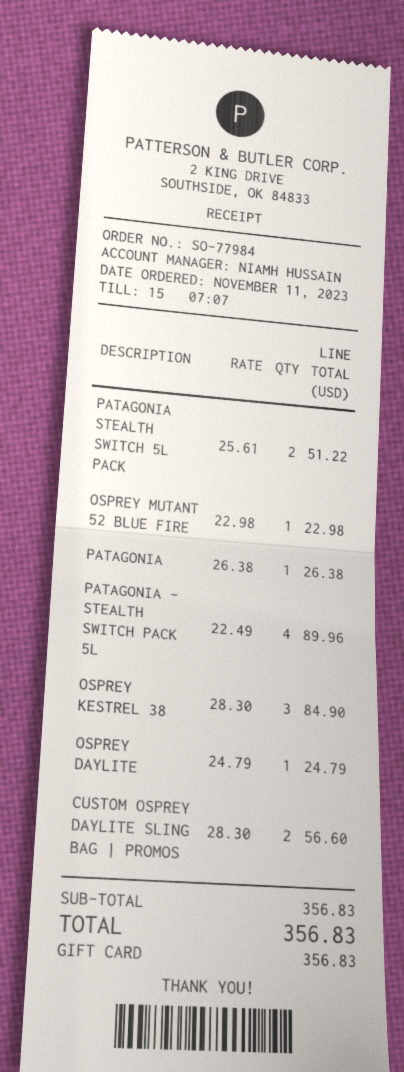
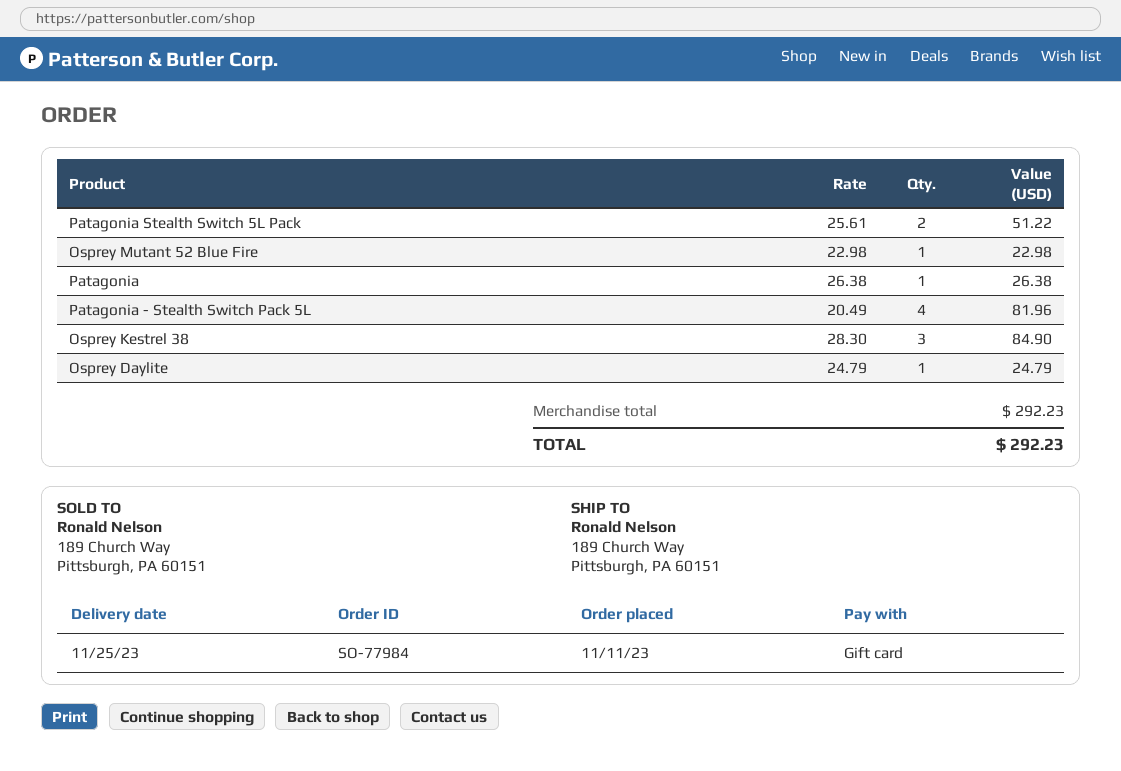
PATAGONIA - STEALTH SWITCH PACK 5L: 4 x 22.49 = 89.96 -> 4 x 20.49 = 81.96
CUSTOM OSPREY DAYLITE SLING BAG | PROMOS: 2 x 28.30 = 56.60 -> none
subtotal: 356.83 -> 292.23
total: 356.83 -> 292.23

